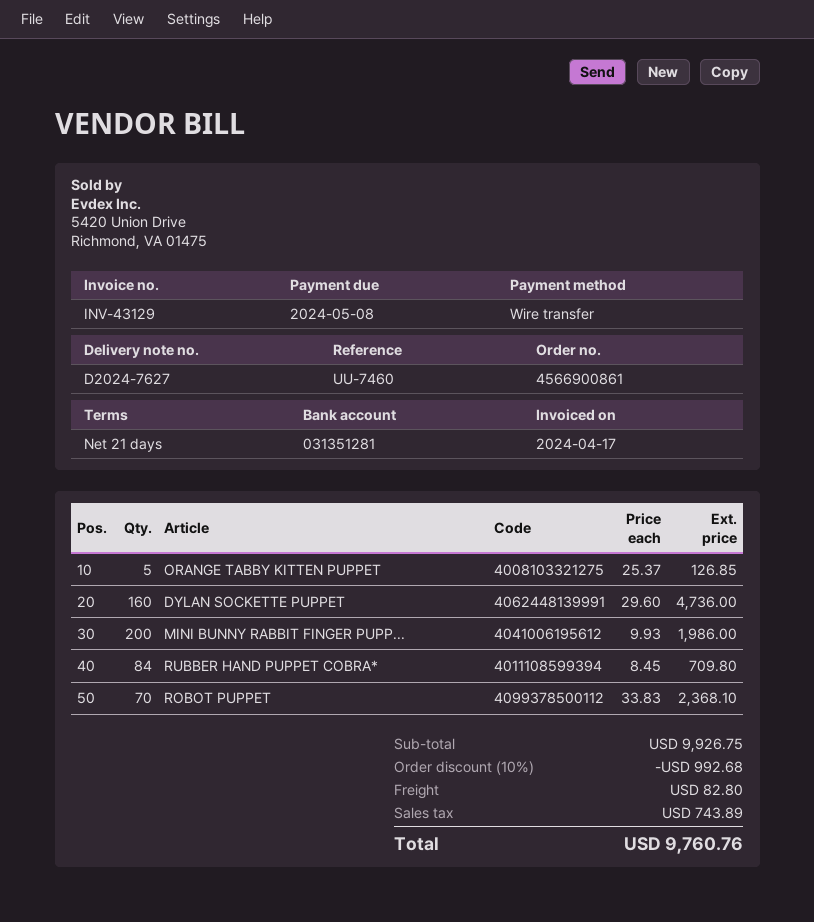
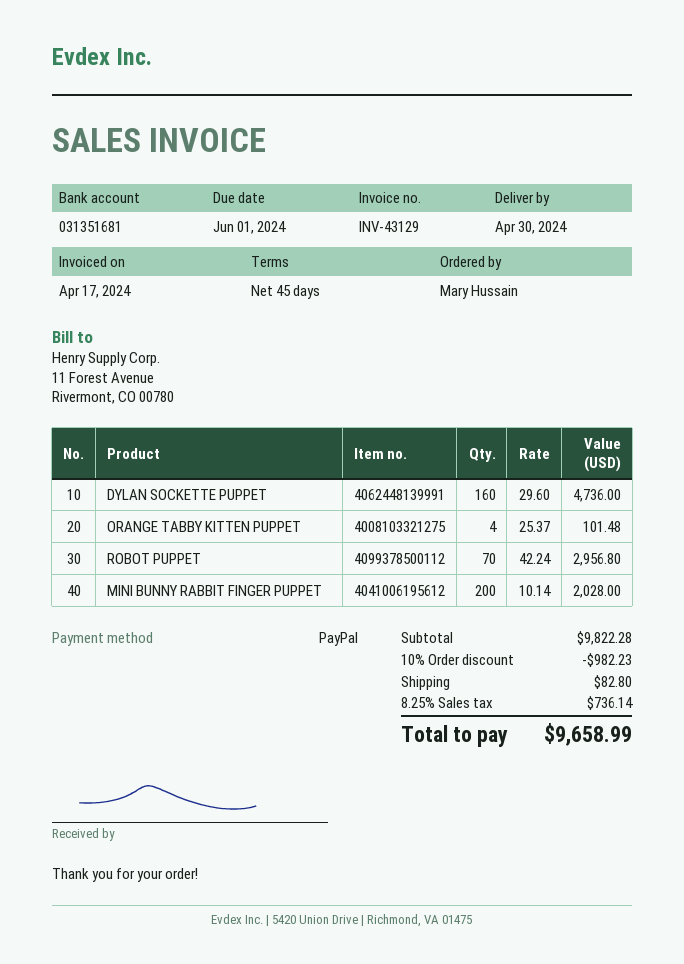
payment terms: 21 days -> 45 days
due date: 2024-05-08 -> 2024-06-01
payment method: bank transfer -> PayPal
bank account: 031351281 -> 031351681
ORANGE TABBY KITTEN PUPPET: 5 x 25.37 = 126.85 -> 4 x 25.37 = 101.48
MINI BUNNY RABBIT FINGER PUPP...: 200 x 9.93 = 1986.00 -> 200 x 10.14 = 2028.00
RUBBER HAND PUPPET COBRA*: 84 x 8.45 = 709.80 -> none
ROBOT PUPPET: 70 x 33.83 = 2368.10 -> 70 x 42.24 = 2956.80
subtotal: 9926.75 -> 9822.28
discount: 10% = 992.68 -> 10% = 982.23
tax: 743.89 -> 736.14
total: 9760.76 -> 9658.99

